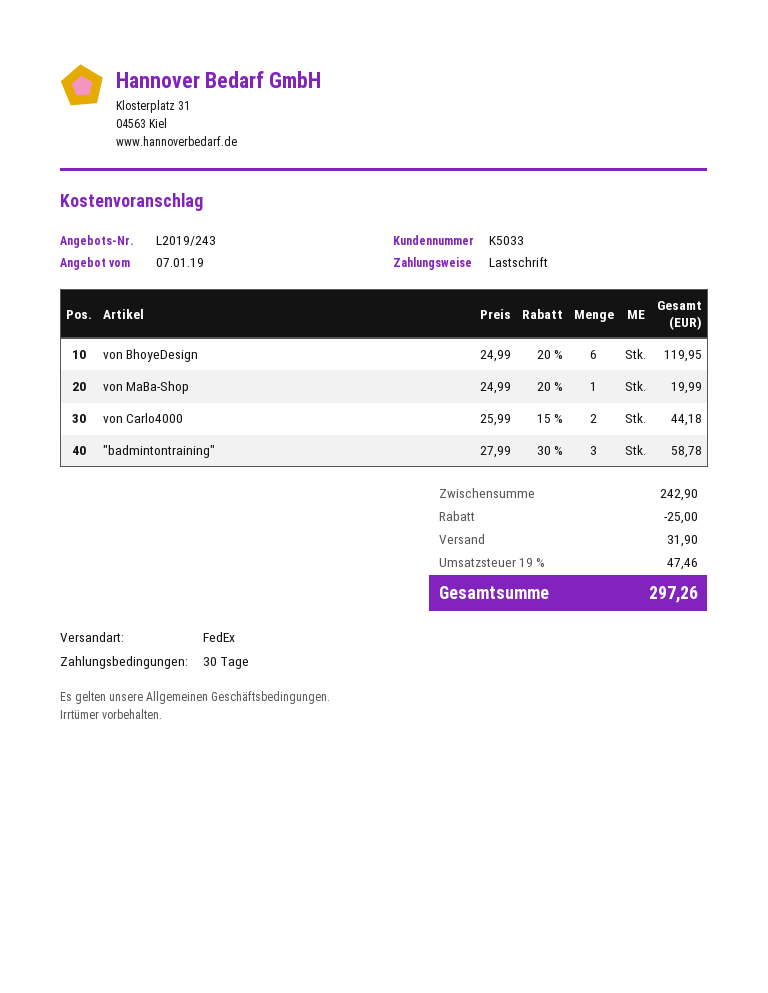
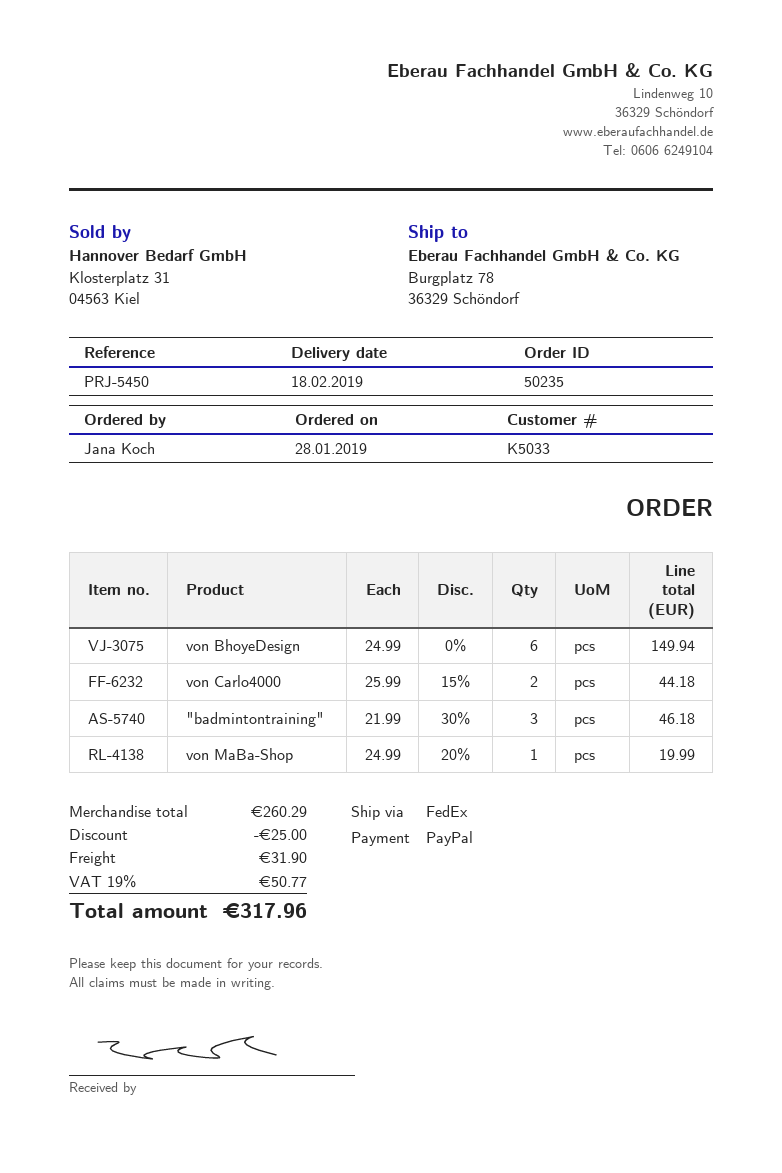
payment method: direct debit -> PayPal
von BhoyeDesign: 6 x 24.99 - 20% = 119.95 -> 6 x 24.99 = 149.94
"badmintontraining": 3 x 27.99 - 30% = 58.78 -> 3 x 21.99 - 30% = 46.18
subtotal: 242.90 -> 260.29
tax: 19% = 47.46 -> 19% = 50.77
total: 297.26 -> 317.96

